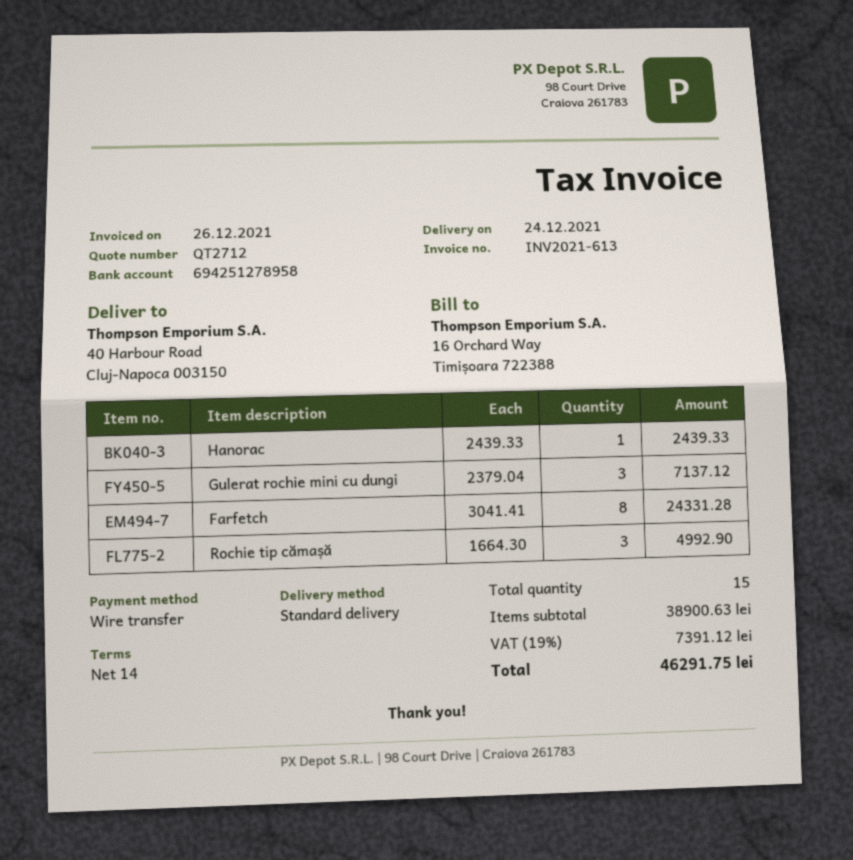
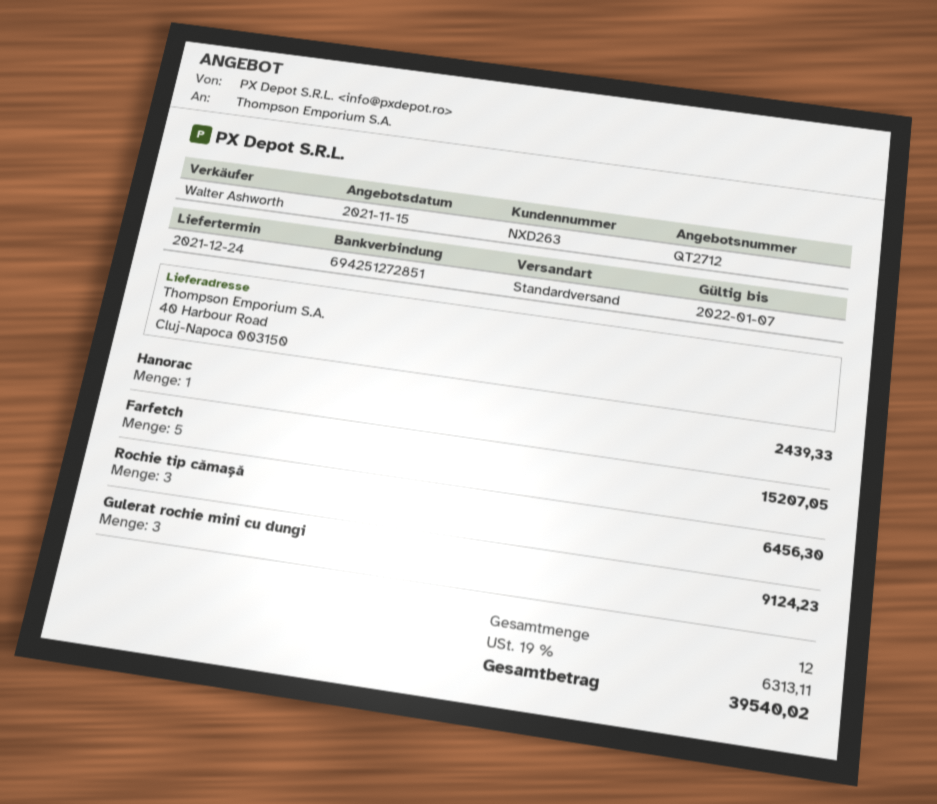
bank account: 694251278958 -> 694251272851
Gulerat rochie mini cu dungi: 3 for 7137.12 -> 3 for 9124.23
Farfetch: 8 for 24331.28 -> 5 for 15207.05
Rochie tip cămașă: 3 for 4992.90 -> 3 for 6456.30
total quantity: 15 -> 12
tax: 19% = 7391.12 -> 19% = 6313.11
total: 46291.75 -> 39540.02

